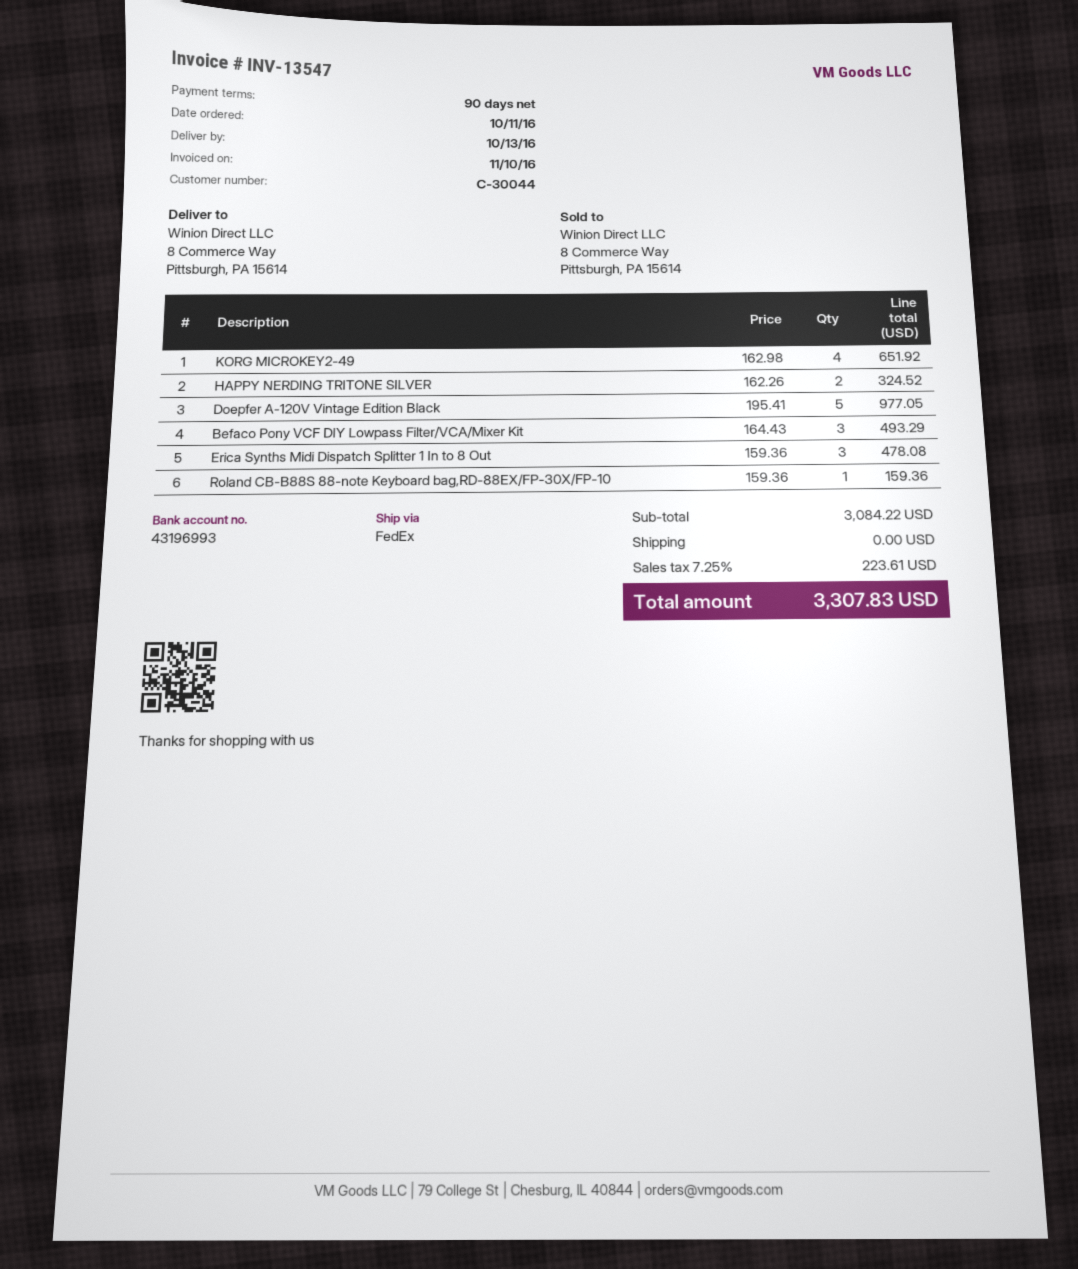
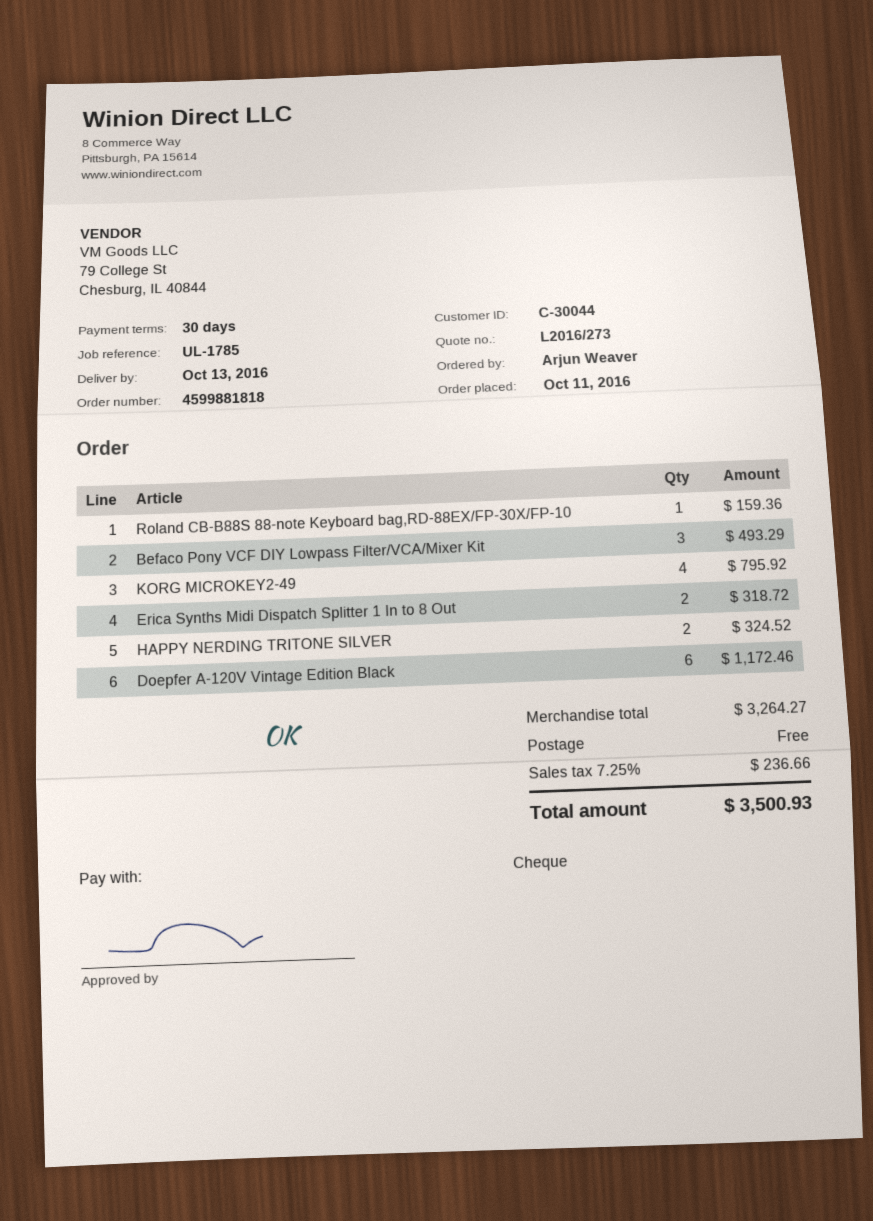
payment terms: 90 days -> 30 days
KORG MICROKEY2-49: 4 for 651.92 -> 4 for 795.92
Doepfer A-120V Vintage Edition Black: 5 for 977.05 -> 6 for 1172.46
Erica Synths Midi Dispatch Splitter 1 In to 8 Out: 3 for 478.08 -> 2 for 318.72
subtotal: 3084.22 -> 3264.27
tax: 7.25% = 223.61 -> 7.25% = 236.66
total: 3307.83 -> 3500.93

